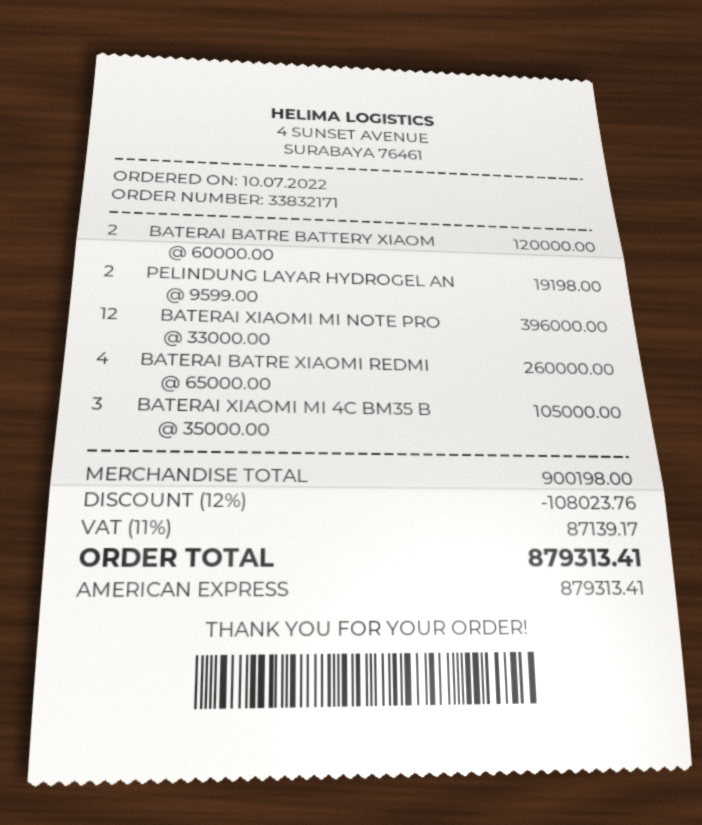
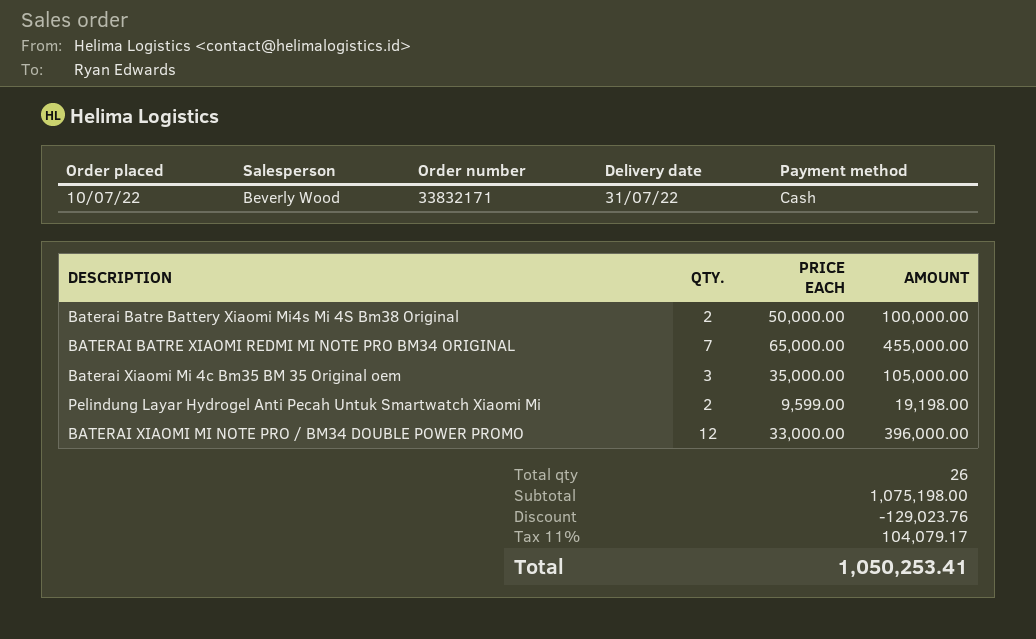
payment method: American Express -> cash
BATERAI BATRE BATTERY XIAOM: 2 x 60000.00 = 120000.00 -> 2 x 50000.00 = 100000.00
BATERAI BATRE XIAOMI REDMI: 4 x 65000.00 = 260000.00 -> 7 x 65000.00 = 455000.00
subtotal: 900198.00 -> 1075198.00
discount: 108023.76 -> 129023.76
tax: 11% = 87139.17 -> 11% = 104079.17
total: 879313.41 -> 1050253.41

